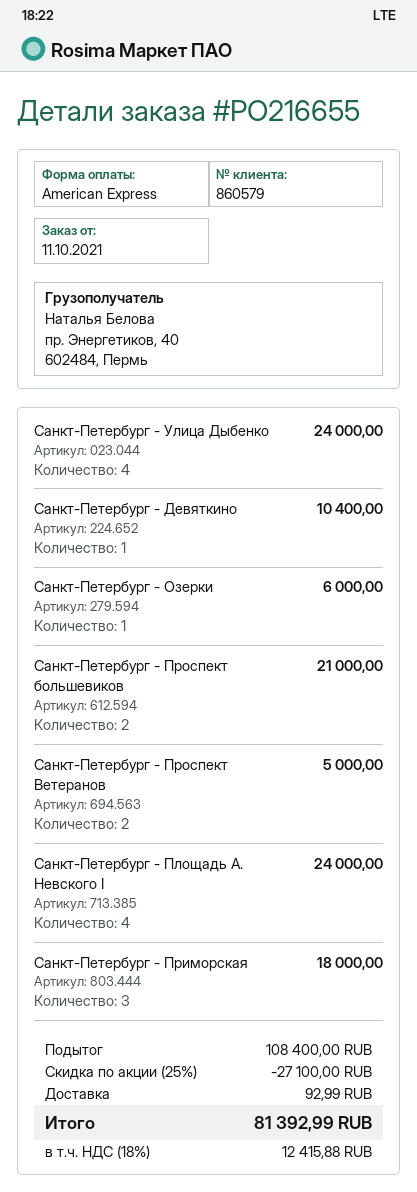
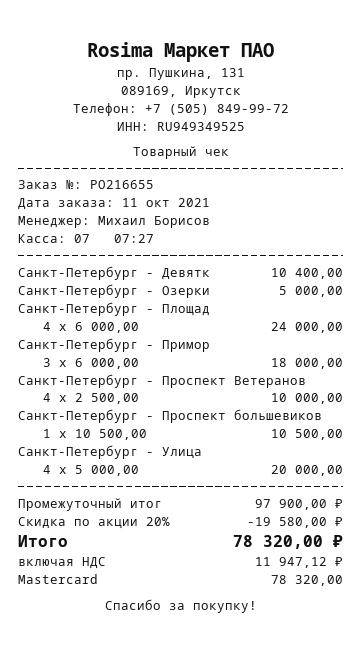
payment method: American Express -> Mastercard
Санкт-Петербург - Улица Дыбенко: 4 for 24000.00 -> 4 for 20000.00
Санкт-Петербург - Озерки: 1 for 6000.00 -> 1 for 5000.00
Санкт-Петербург - Проспект большевиков: 2 for 21000.00 -> 1 for 10500.00
Санкт-Петербург - Проспект Ветеранов: 2 for 5000.00 -> 4 for 10000.00
subtotal: 108400.00 -> 97900.00
discount: 25% = 27100.00 -> 20% = 19580.00
shipping: 92.99 -> none
tax: 12415.88 -> 11947.12
total: 81392.99 -> 78320.00

